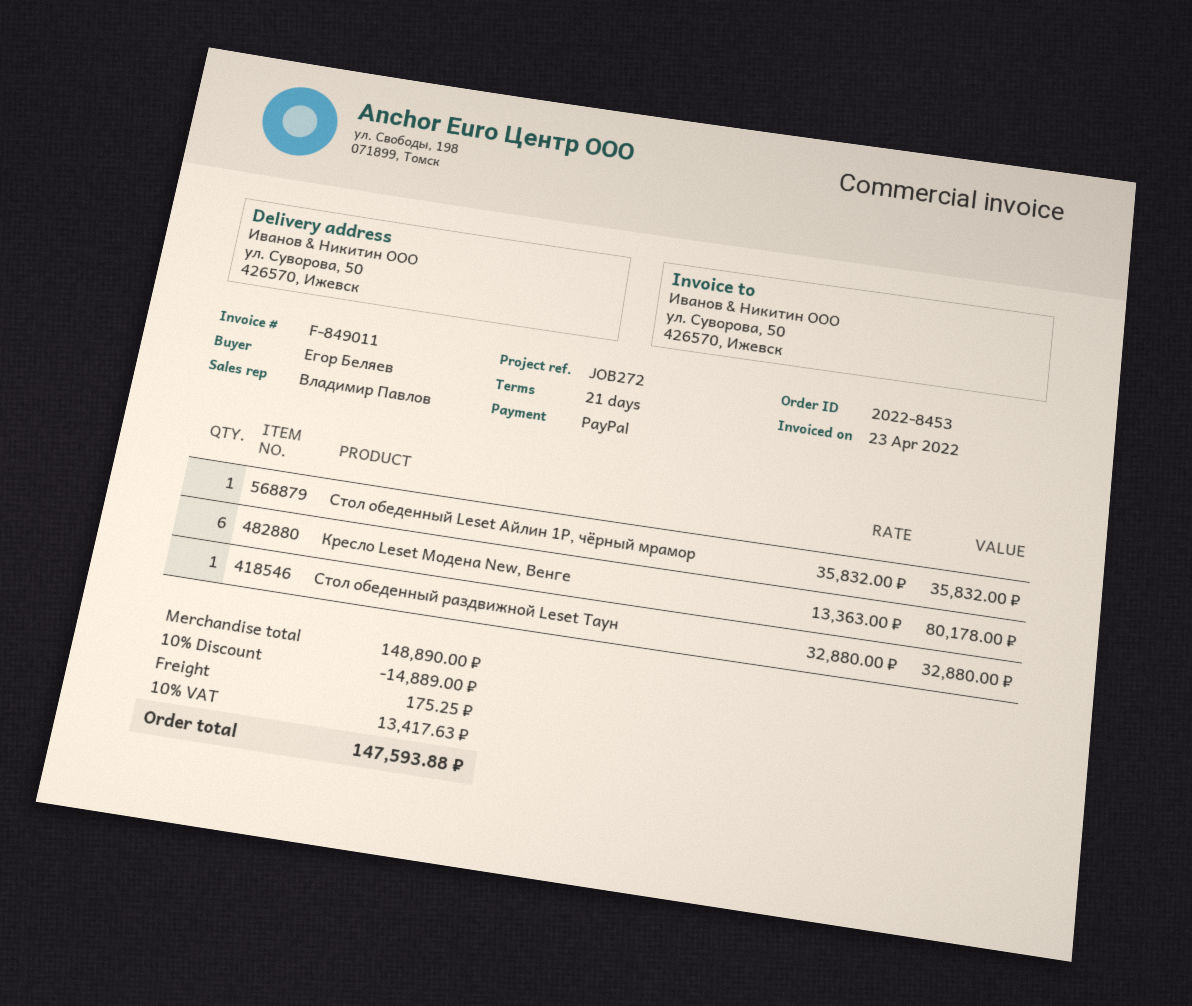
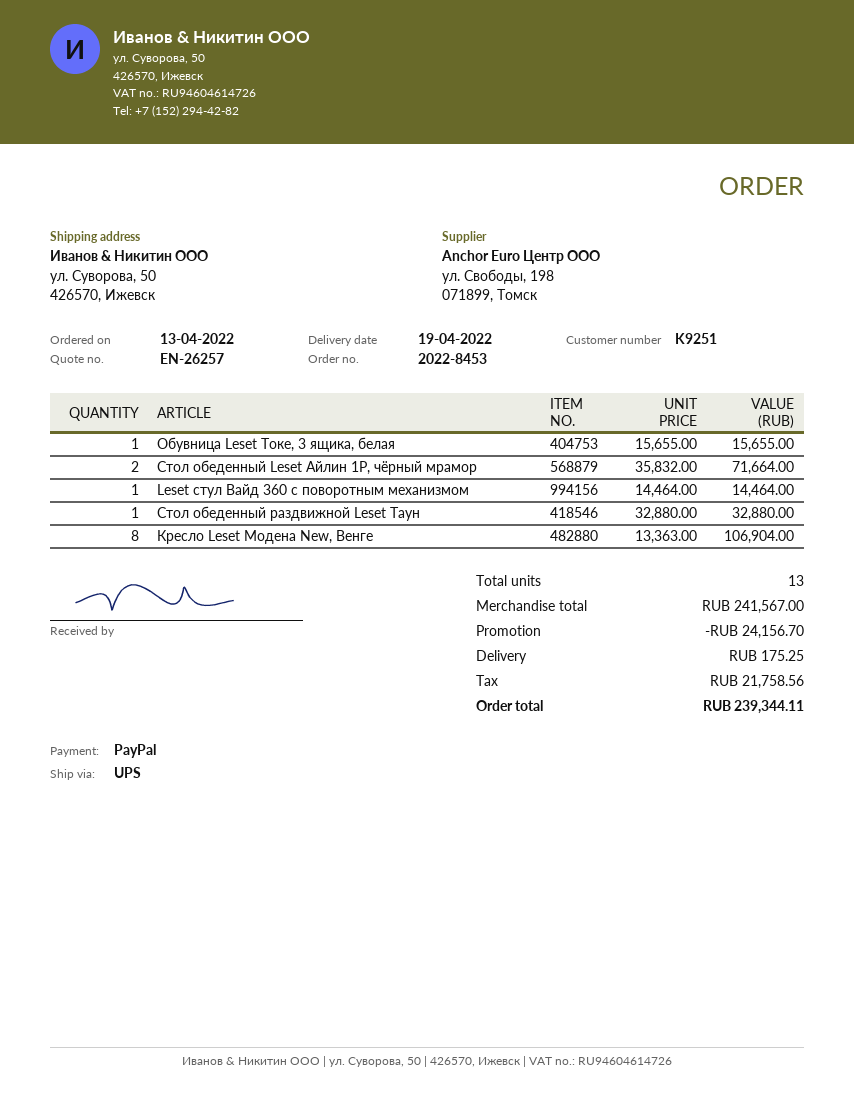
Стол обеденный Leset Айлин 1Р, чёрный мрамор: 1 x 35832.00 = 35832.00 -> 2 x 35832.00 = 71664.00
Кресло Leset Модена New, Венге: 6 x 13363.00 = 80178.00 -> 8 x 13363.00 = 106904.00
Обувница Leset Токе, 3 ящика, белая: none -> 1 x 15655.00 = 15655.00
Leset стул Вайд 360 с поворотным механизмом: none -> 1 x 14464.00 = 14464.00
subtotal: 148890.00 -> 241567.00
discount: 14889.00 -> 24156.70
tax: 13417.63 -> 21758.56
total: 147593.88 -> 239344.11

